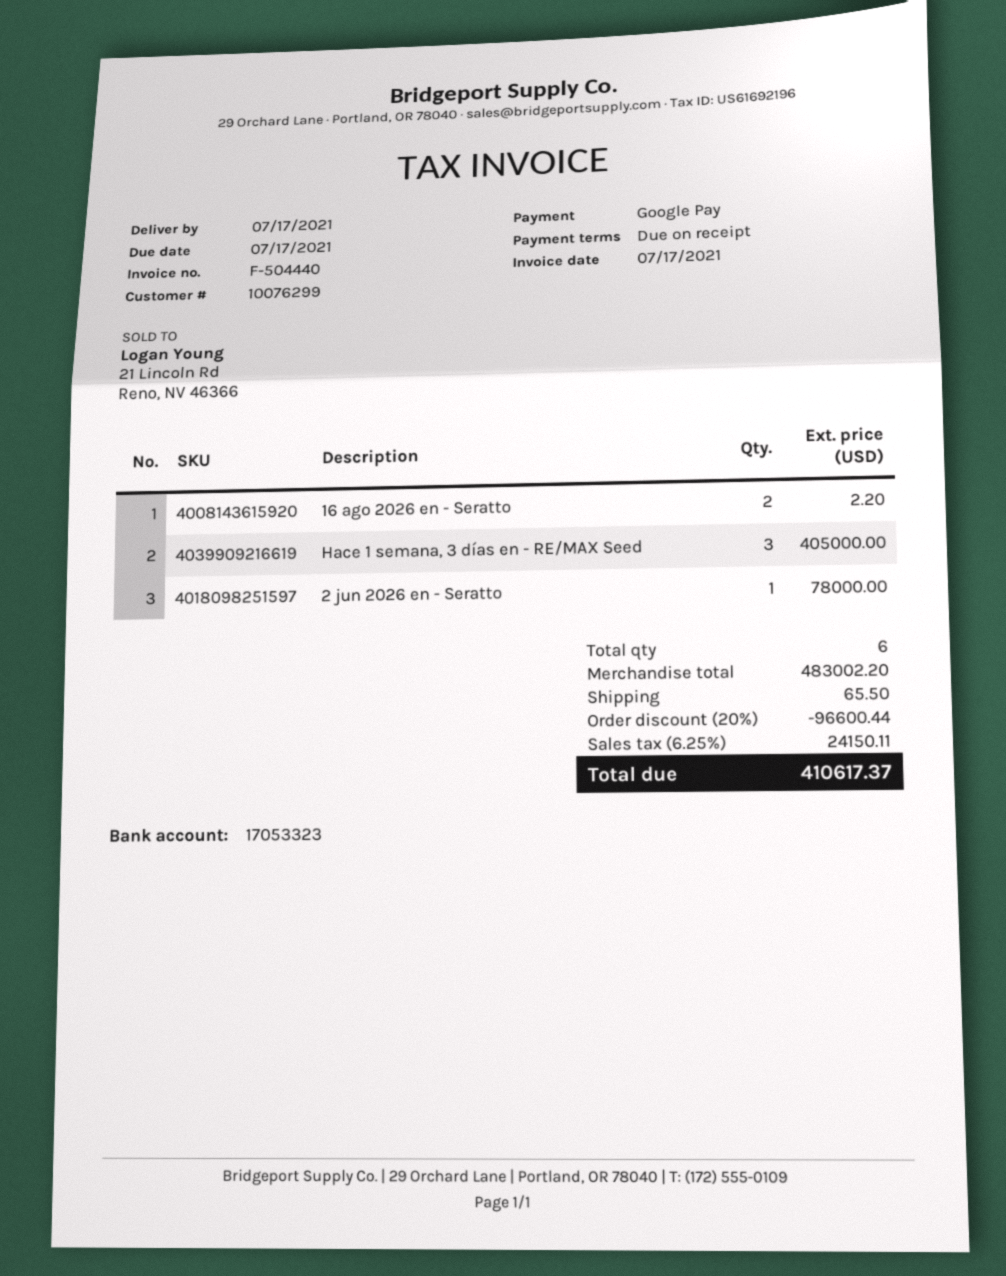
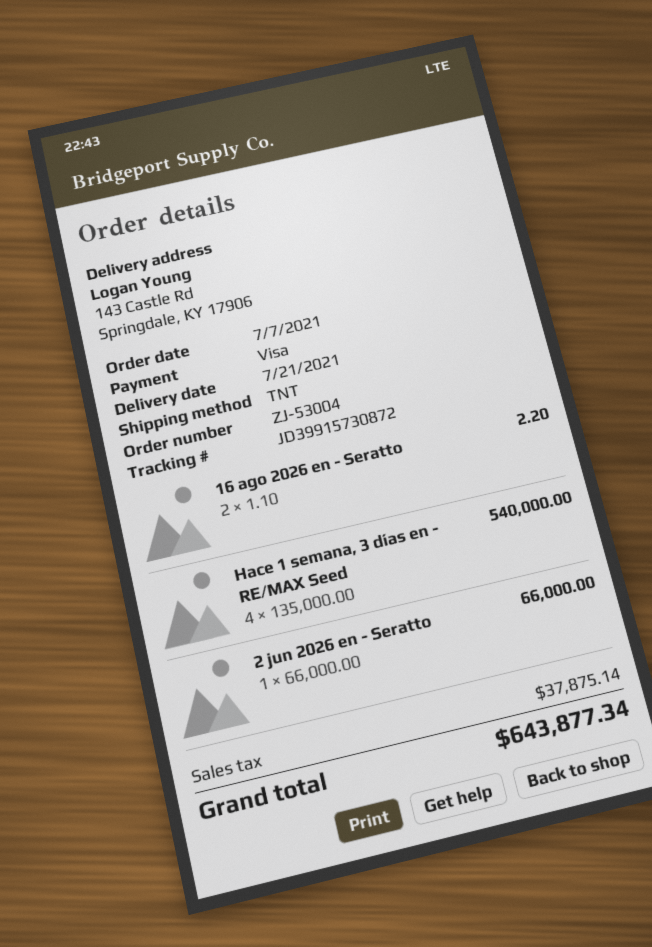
delivery date: 2021-07-17 -> 2021-07-21
payment method: Google Pay -> Visa
Hace 1 semana, 3 días en - RE/MAX Seed: 3 for 405000.00 -> 4 for 540000.00
2 jun 2026 en - Seratto: 1 for 78000.00 -> 1 for 66000.00
discount: 20% = 96600.44 -> none
shipping: 65.50 -> none
tax: 24150.11 -> 37875.14
total: 410617.37 -> 643877.34

